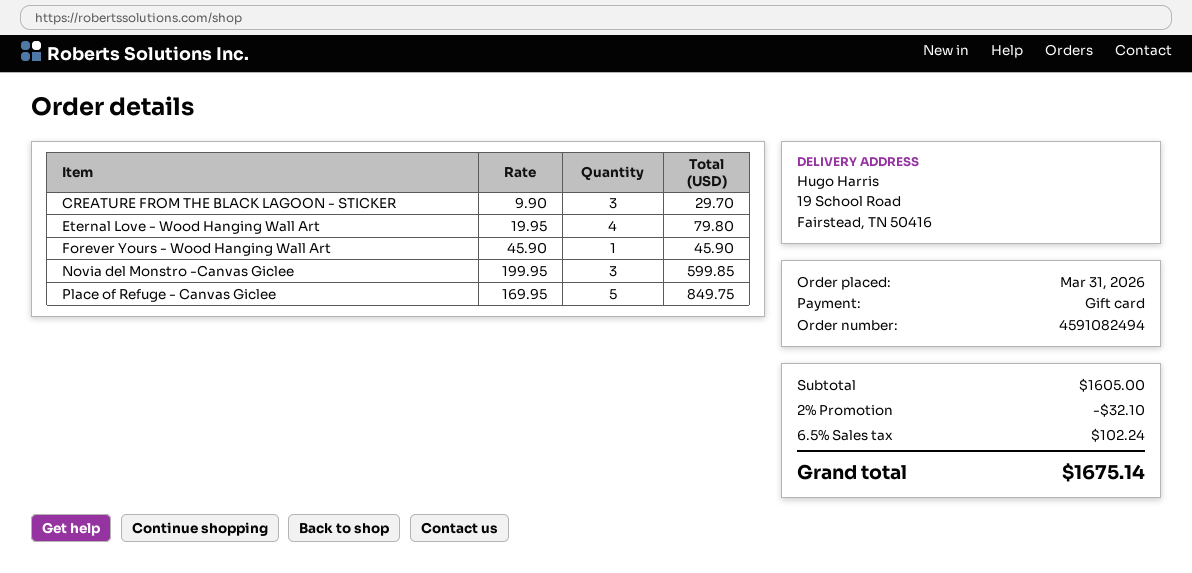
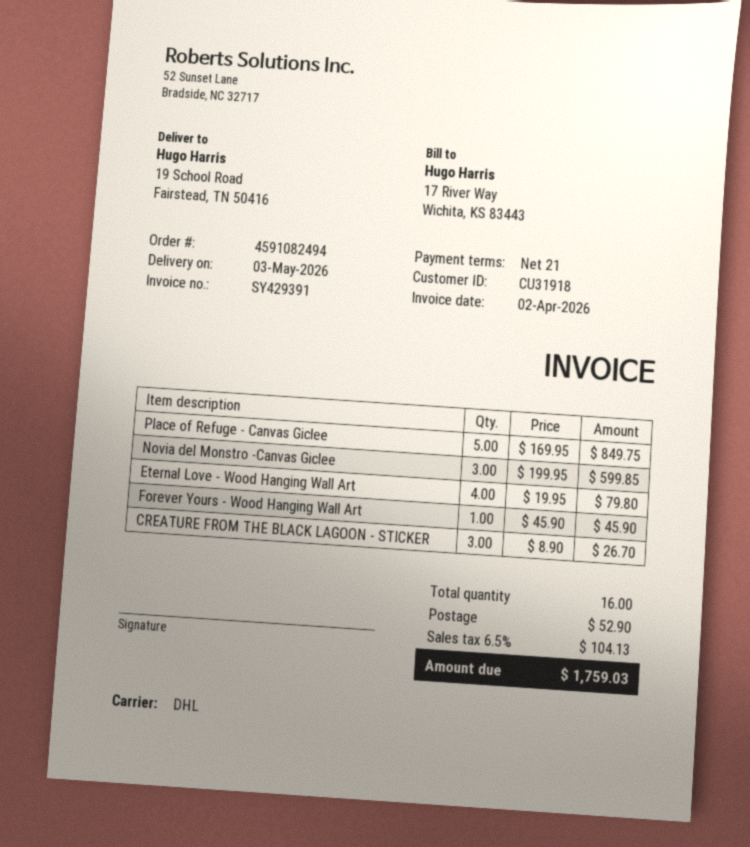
CREATURE FROM THE BLACK LAGOON - STICKER: 3 x 9.90 = 29.70 -> 3 x 8.90 = 26.70
discount: 2% = 32.10 -> none
shipping: none -> 52.90
tax: 6.5% = 102.24 -> 6.5% = 104.13
total: 1675.14 -> 1759.03

